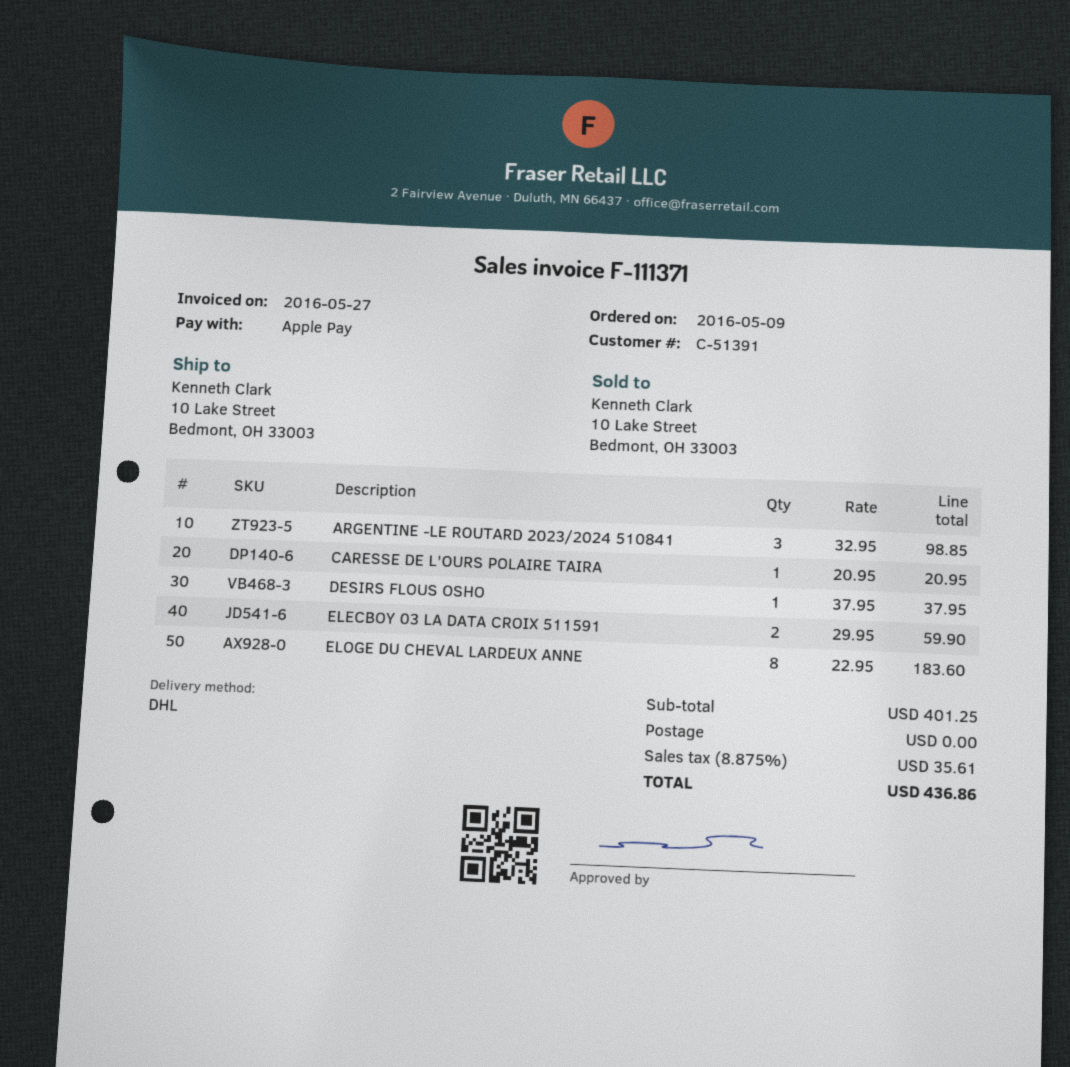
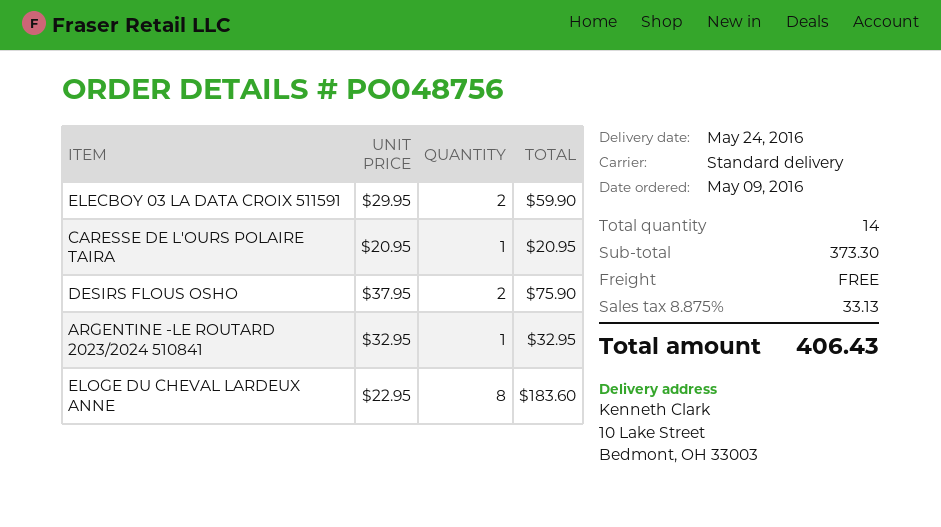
shipping method: DHL -> standard
ARGENTINE -LE ROUTARD 2023/2024 510841: 3 x 32.95 = 98.85 -> 1 x 32.95 = 32.95
DESIRS FLOUS OSHO: 1 x 37.95 = 37.95 -> 2 x 37.95 = 75.90
subtotal: 401.25 -> 373.30
tax: 8.875% = 35.61 -> 8.875% = 33.13
total: 436.86 -> 406.43

